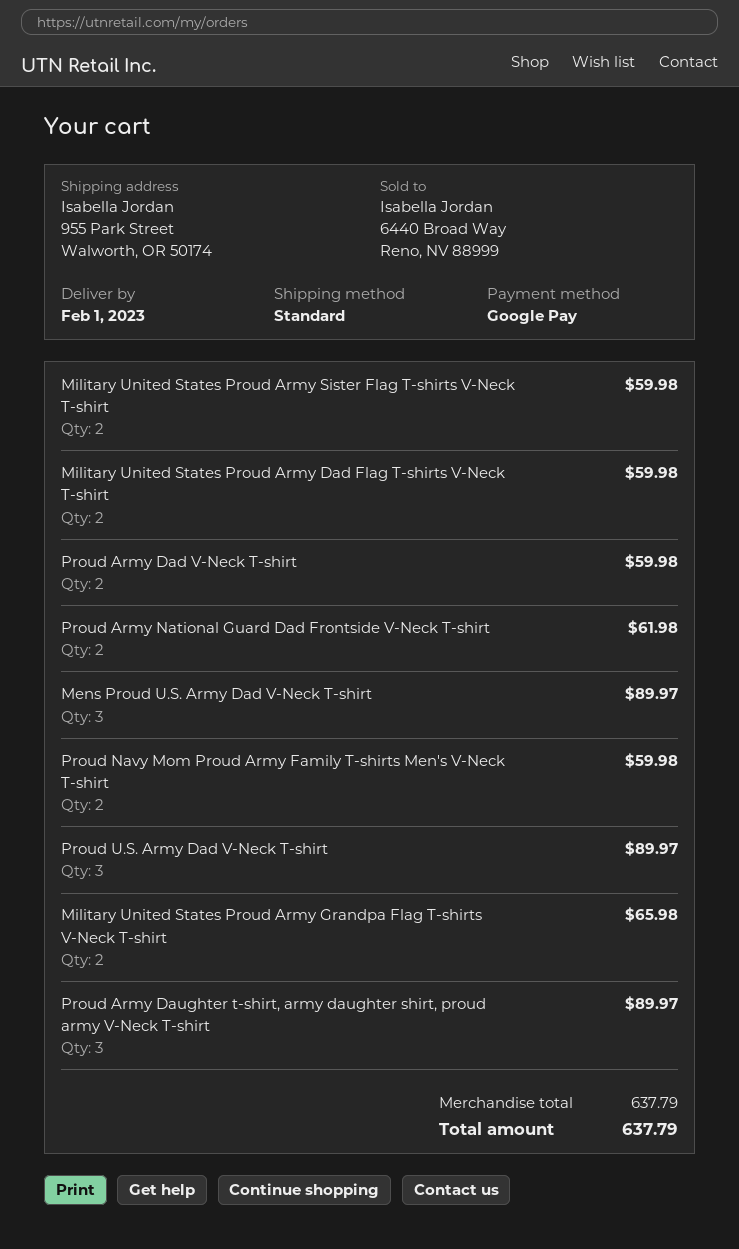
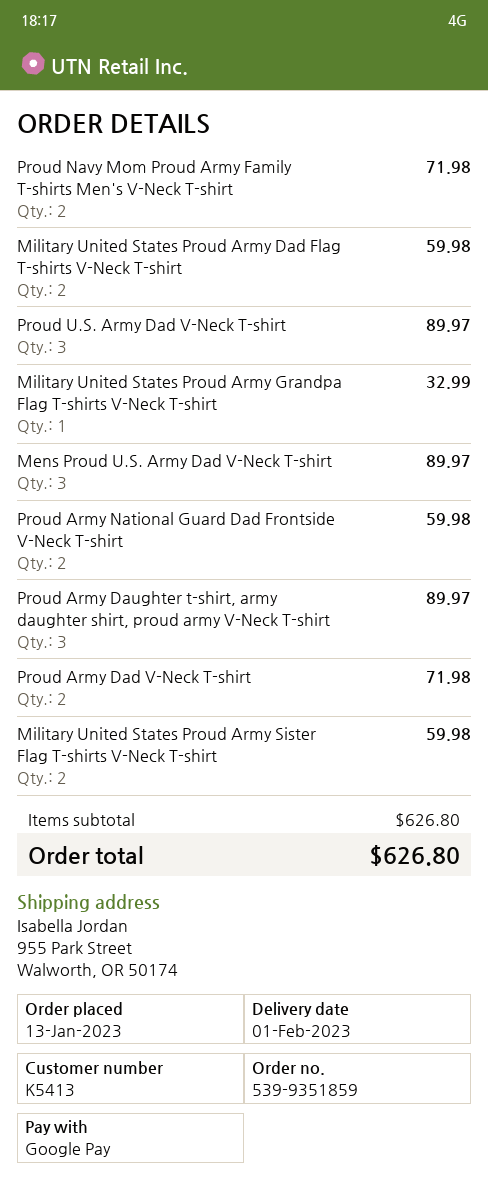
Proud Army Dad V-Neck T-shirt: 2 for 59.98 -> 2 for 71.98
Proud Army National Guard Dad Frontside V-Neck T-shirt: 2 for 61.98 -> 2 for 59.98
Proud Navy Mom Proud Army Family T-shirts Men's V-Neck T-shirt: 2 for 59.98 -> 2 for 71.98
Military United States Proud Army Grandpa Flag T-shirts V-Neck T-shirt: 2 for 65.98 -> 1 for 32.99
subtotal: 637.79 -> 626.80
total: 637.79 -> 626.80

